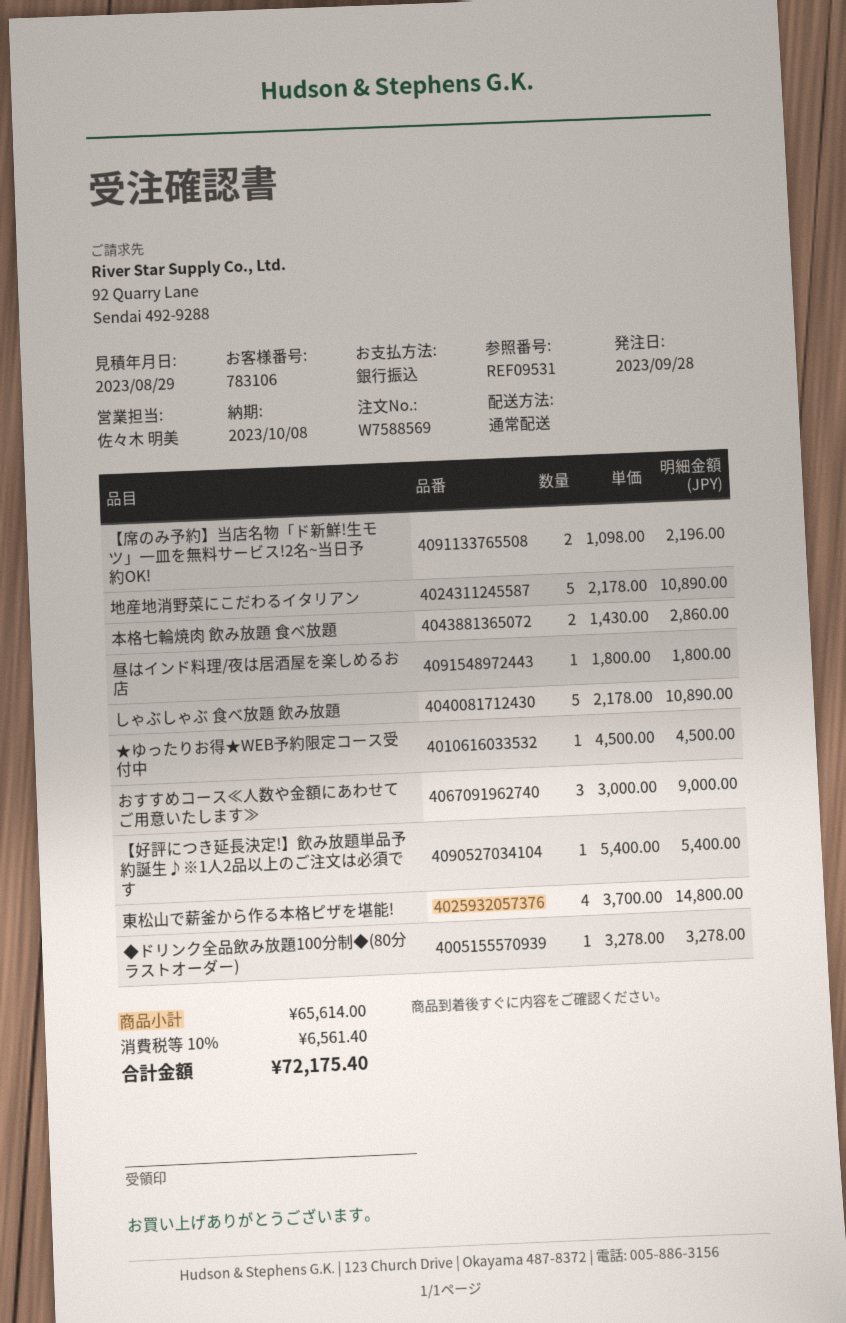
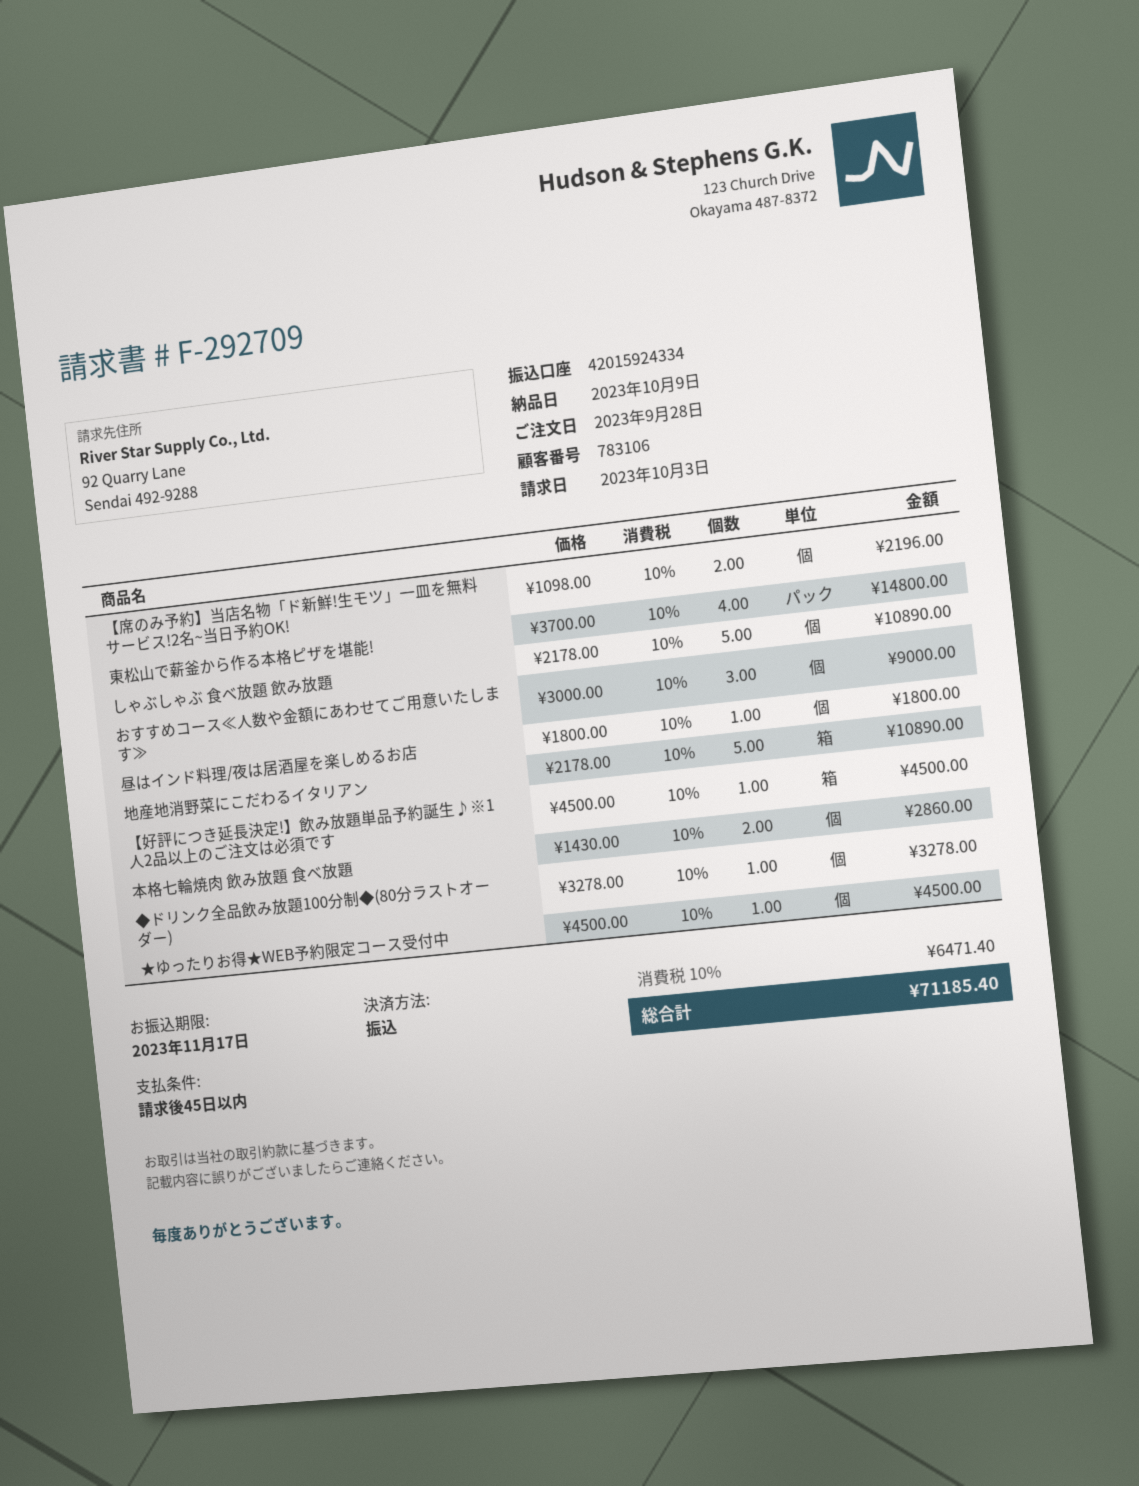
delivery date: 2023-10-08 -> 2023-10-09
【好評につき延長決定!】飲み放題単品予約誕生♪※1人2品以上のご注文は必須です: 1 x 5400.00 = 5400.00 -> 1 x 4500.00 = 4500.00
tax: 10% = 6561.40 -> 10% = 6471.40
total: 72175.40 -> 71185.40

